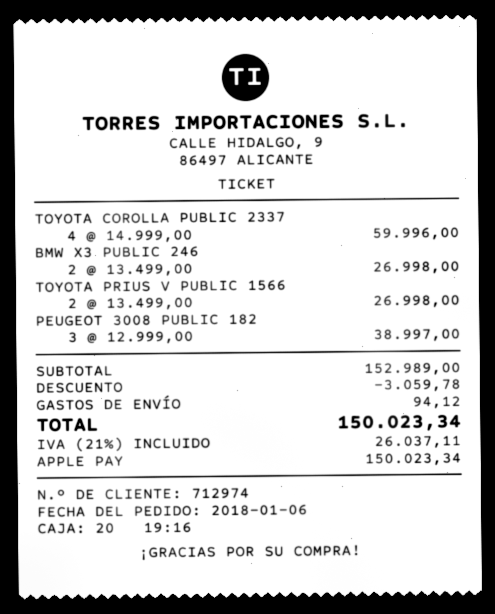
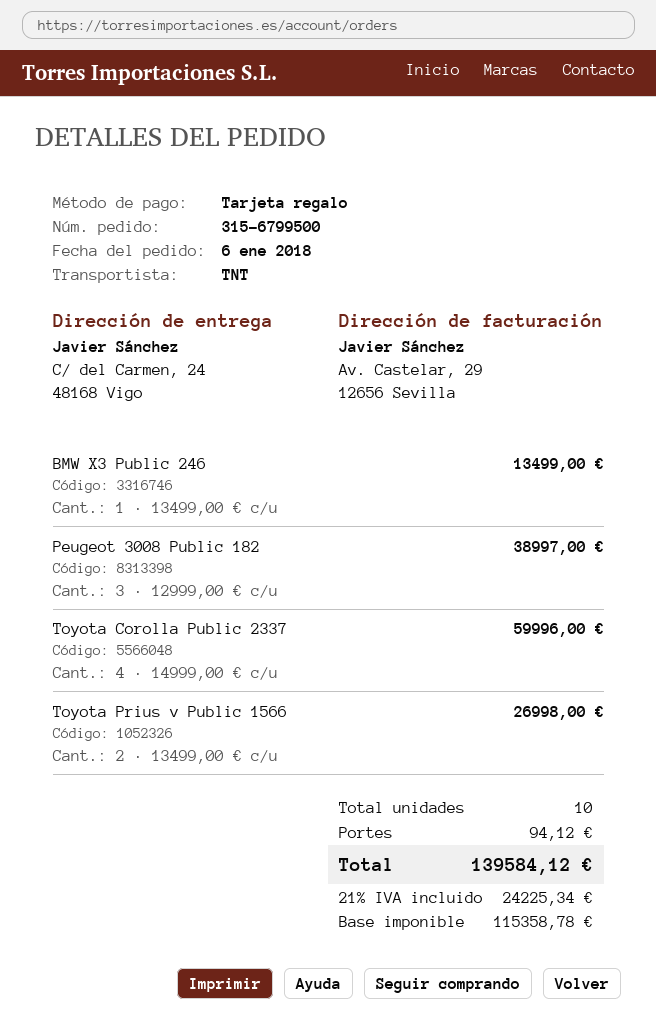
payment method: Apple Pay -> gift card
BMW X3 PUBLIC 246: 2 x 13499.00 = 26998.00 -> 1 x 13499.00 = 13499.00
discount: 3059.78 -> none
tax: 21% = 26037.11 -> 21% = 24225.34
total: 150023.34 -> 139584.12

